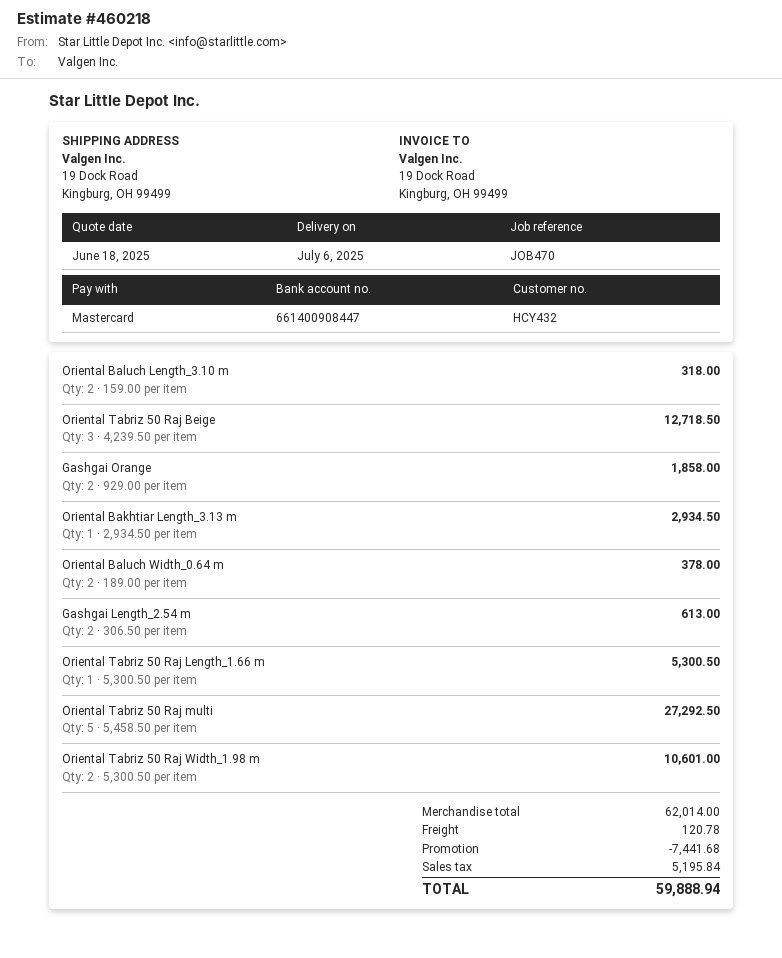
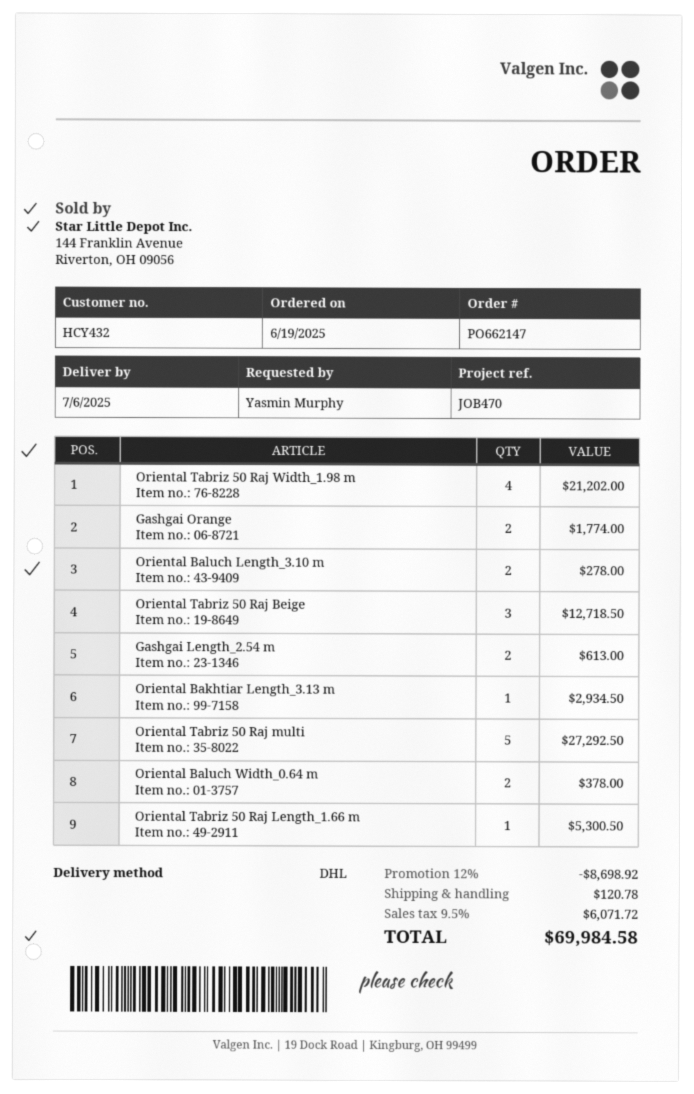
Oriental Baluch Length_3.10 m: 2 for 318.00 -> 2 for 278.00
Gashgai Orange: 2 for 1858.00 -> 2 for 1774.00
Oriental Tabriz 50 Raj Width_1.98 m: 2 for 10601.00 -> 4 for 21202.00
discount: 7441.68 -> 8698.92
tax: 5195.84 -> 6071.72
total: 59888.94 -> 69984.58

